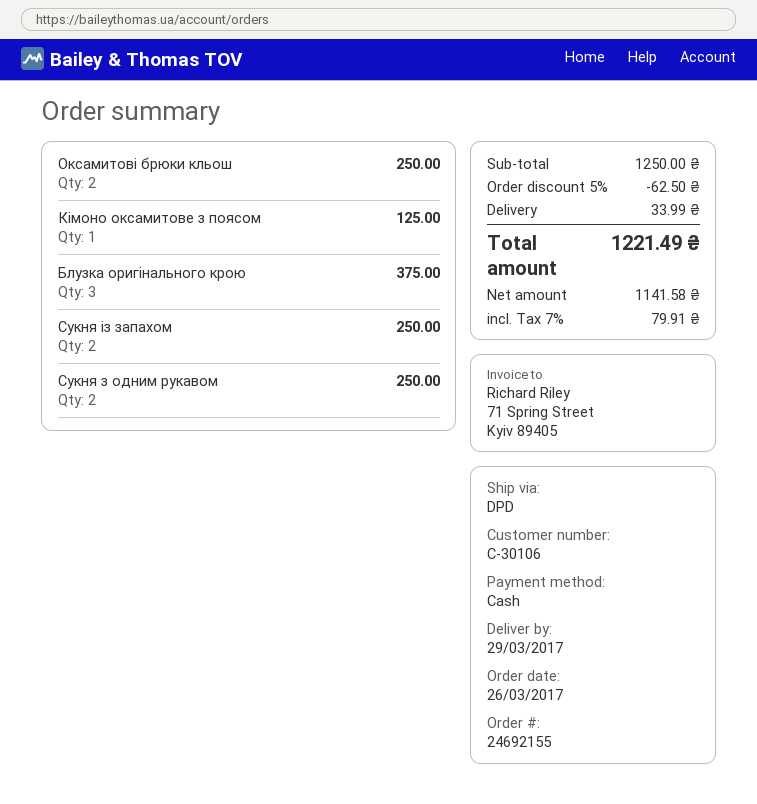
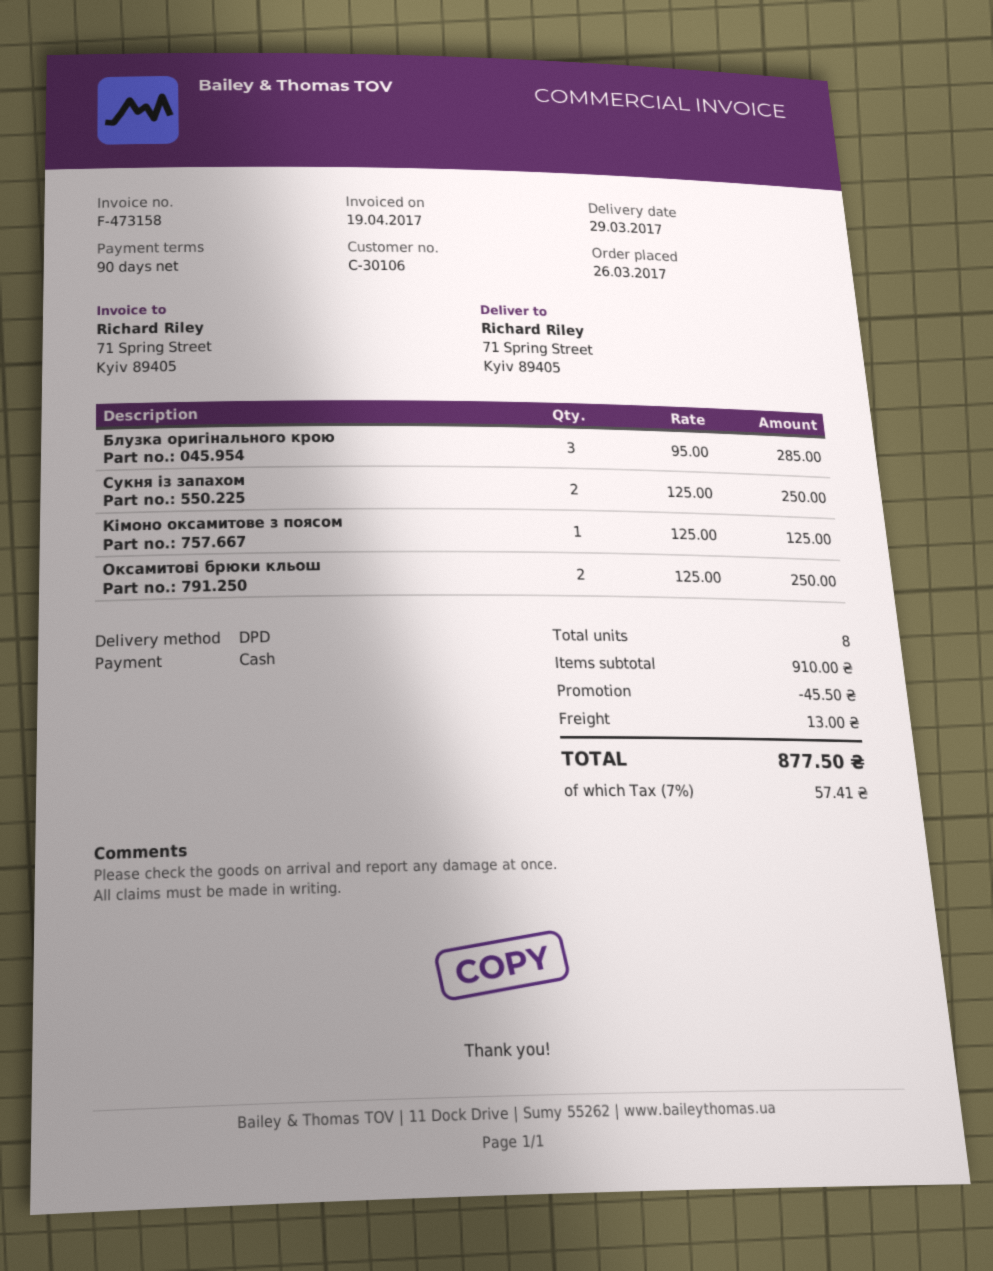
Блузка оригінального крою: 3 for 375.00 -> 3 for 285.00
Сукня з одним рукавом: 2 for 250.00 -> none
subtotal: 1250.00 -> 910.00
discount: 62.50 -> 45.50
shipping: 33.99 -> 13.00
tax: 7% = 79.91 -> 7% = 57.41
total: 1221.49 -> 877.50

